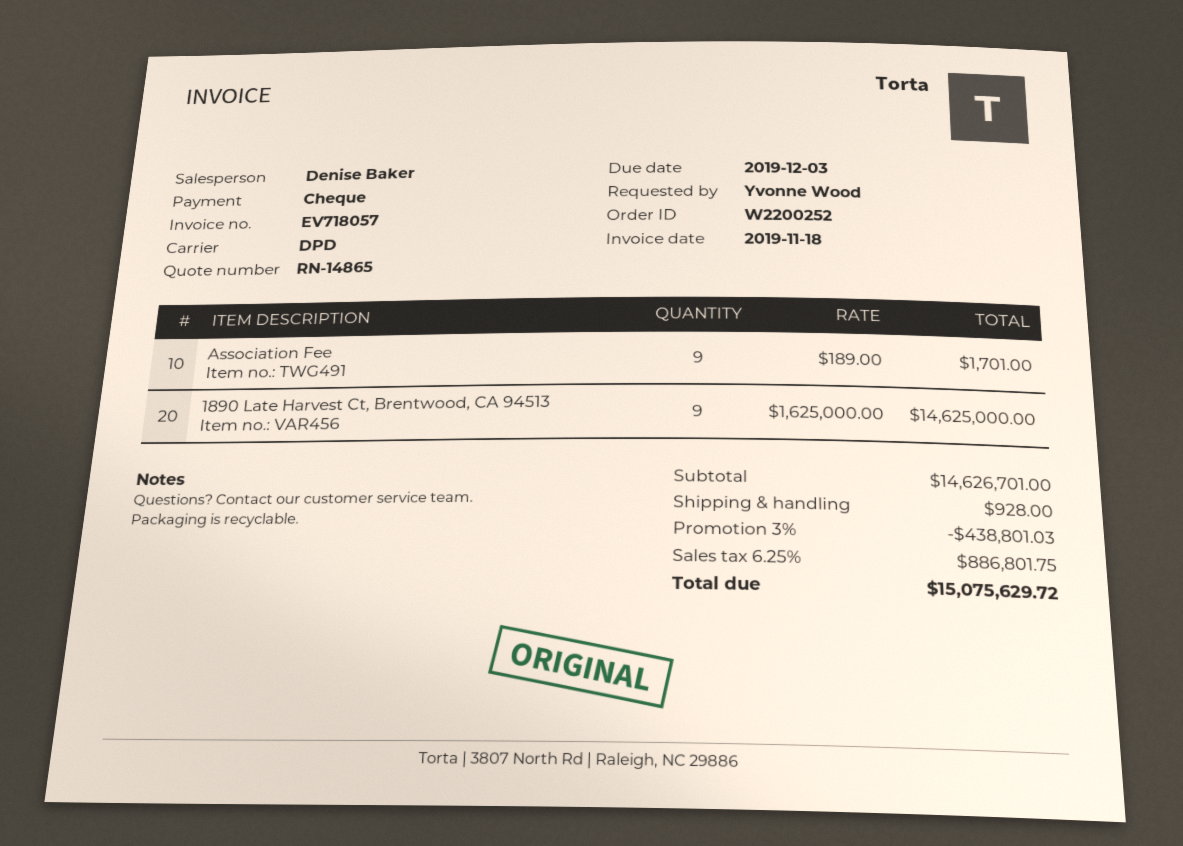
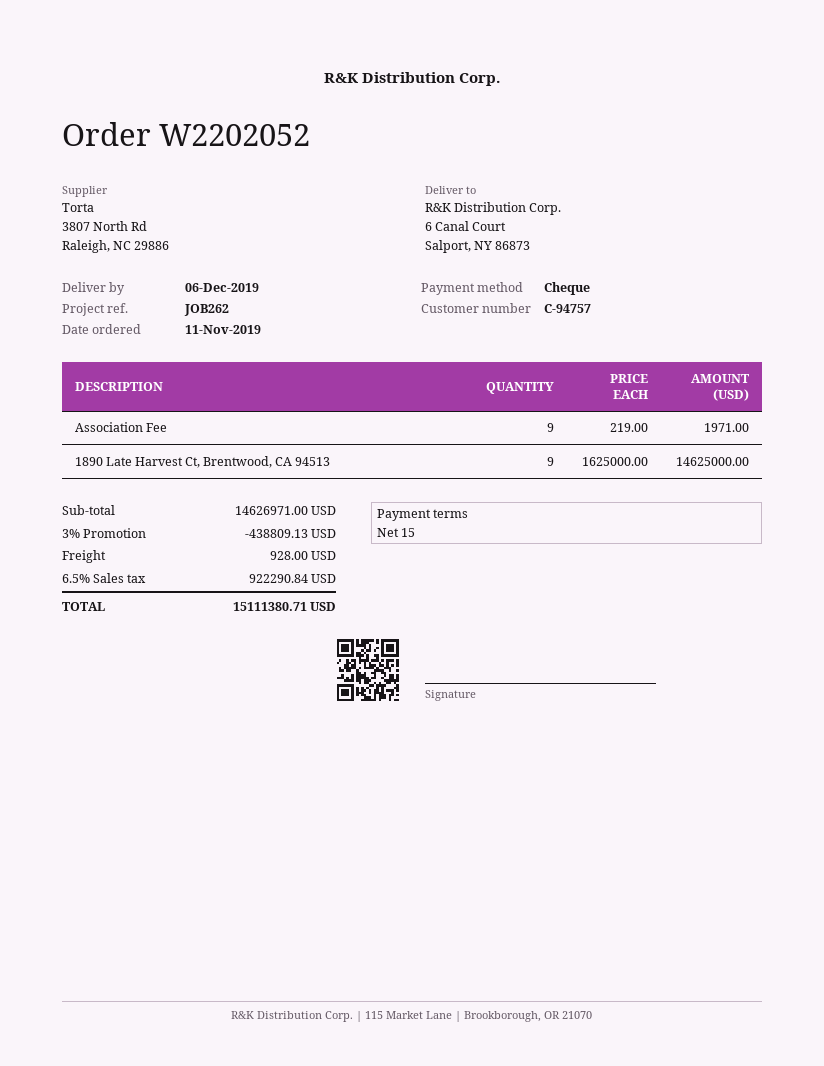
order number: W2200252 -> W2202052
Association Fee: 9 x 189.00 = 1701.00 -> 9 x 219.00 = 1971.00
subtotal: 14626701.00 -> 14626971.00
discount: 3% = 438801.03 -> 3% = 438809.13
tax: 6.25% = 886801.75 -> 6.5% = 922290.84
total: 15075629.72 -> 15111380.71

